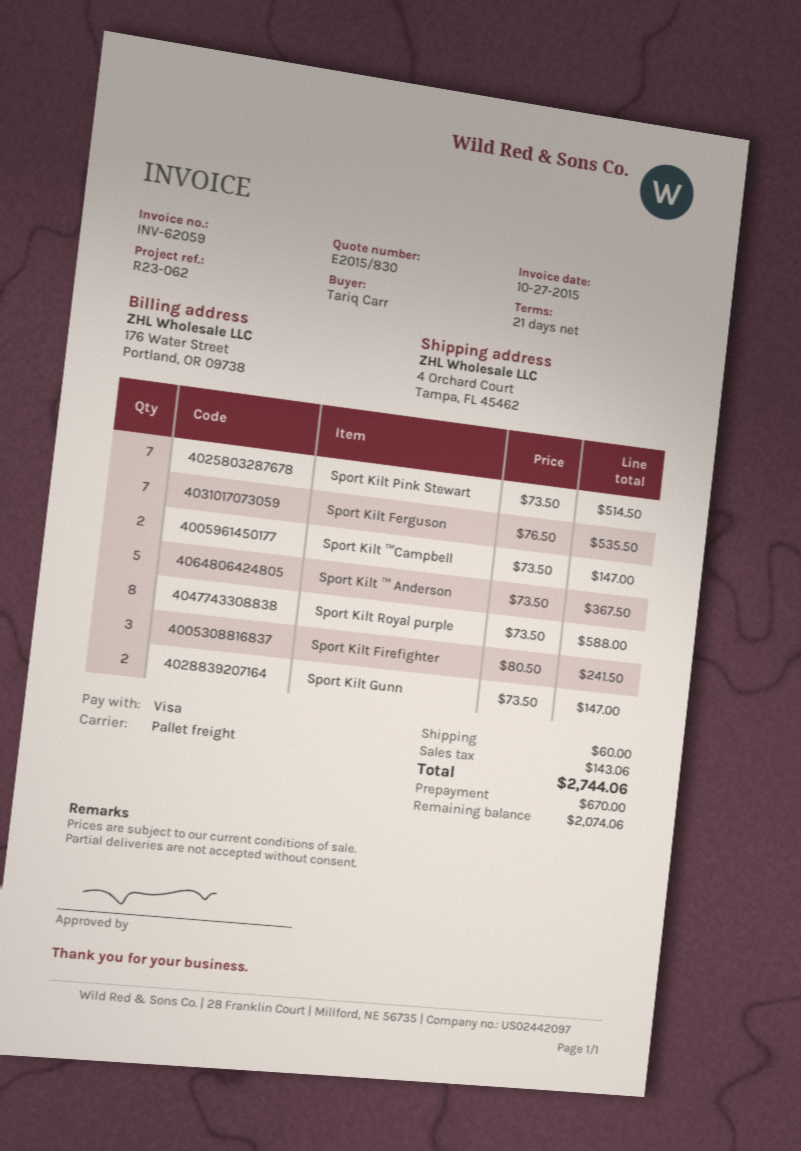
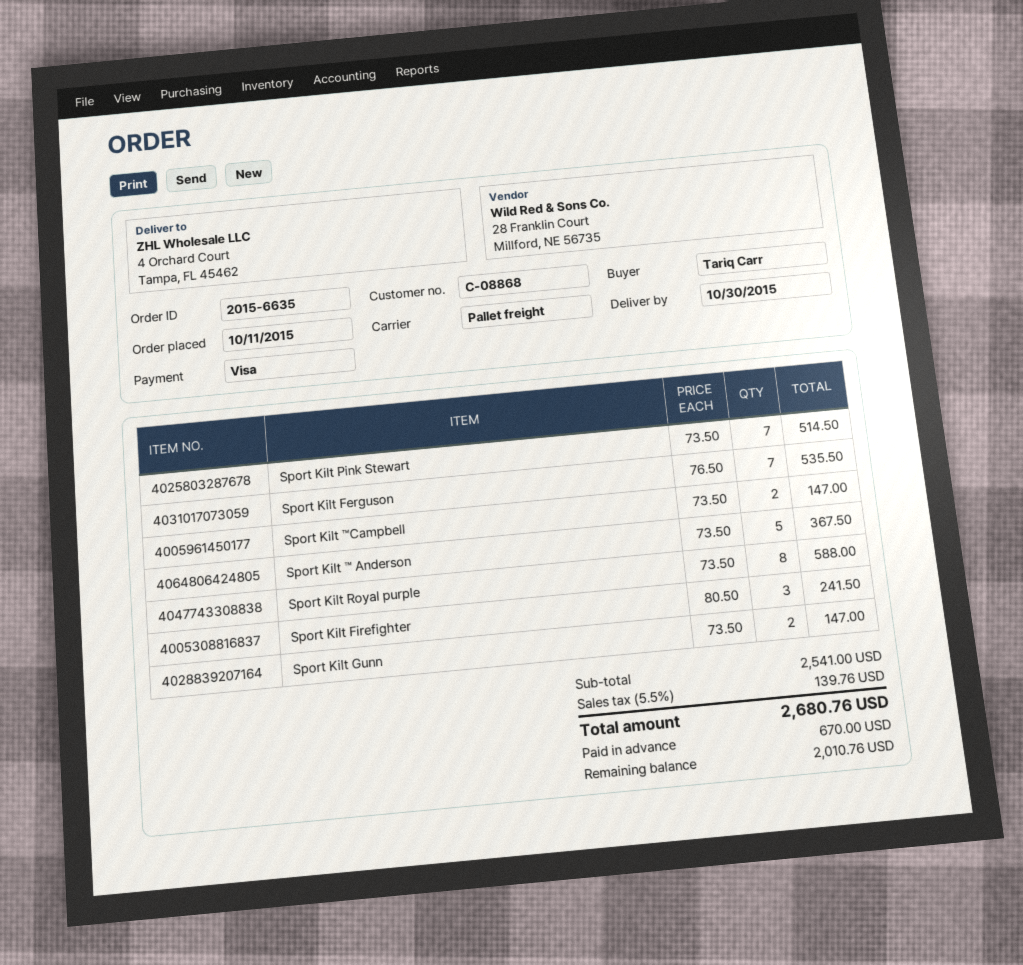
shipping: 60.00 -> none
tax: 143.06 -> 139.76
total: 2744.06 -> 2680.76
balance: 2074.06 -> 2010.76

